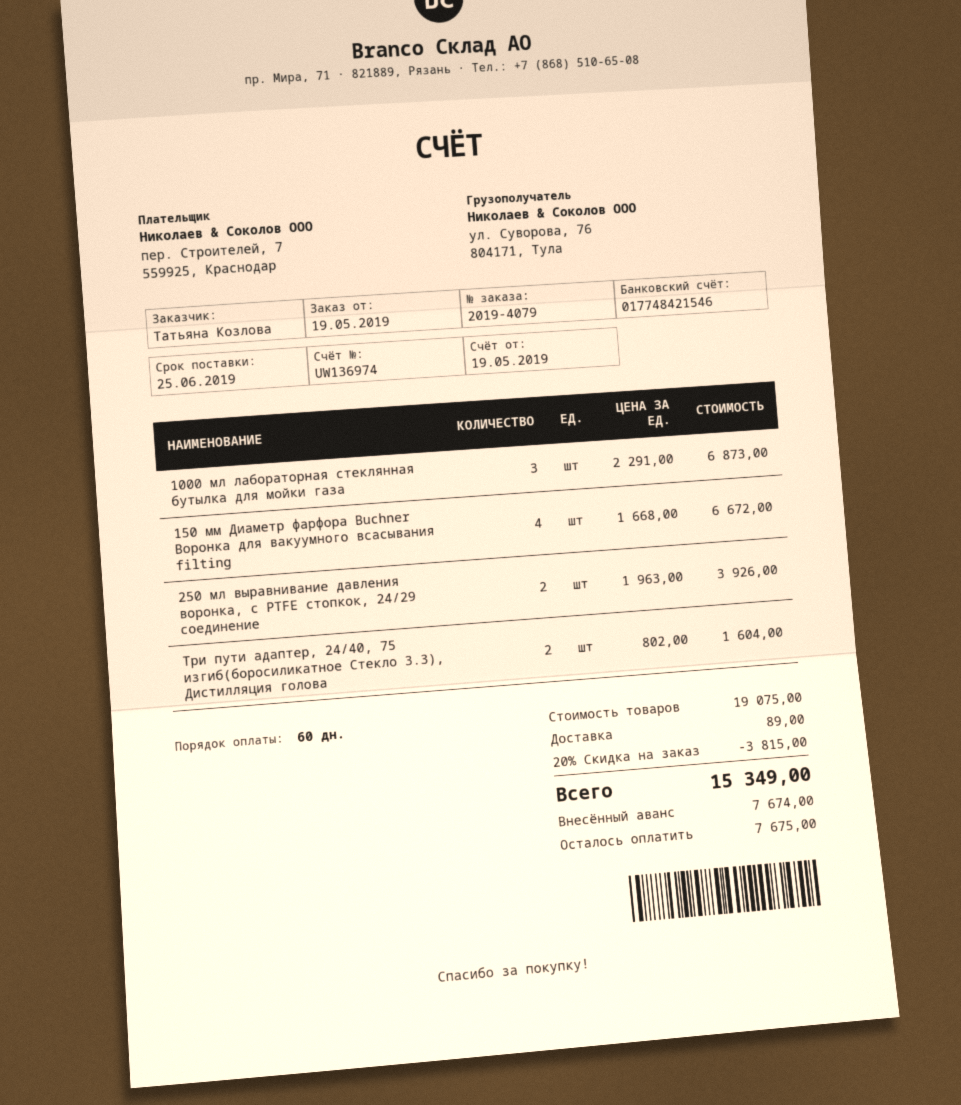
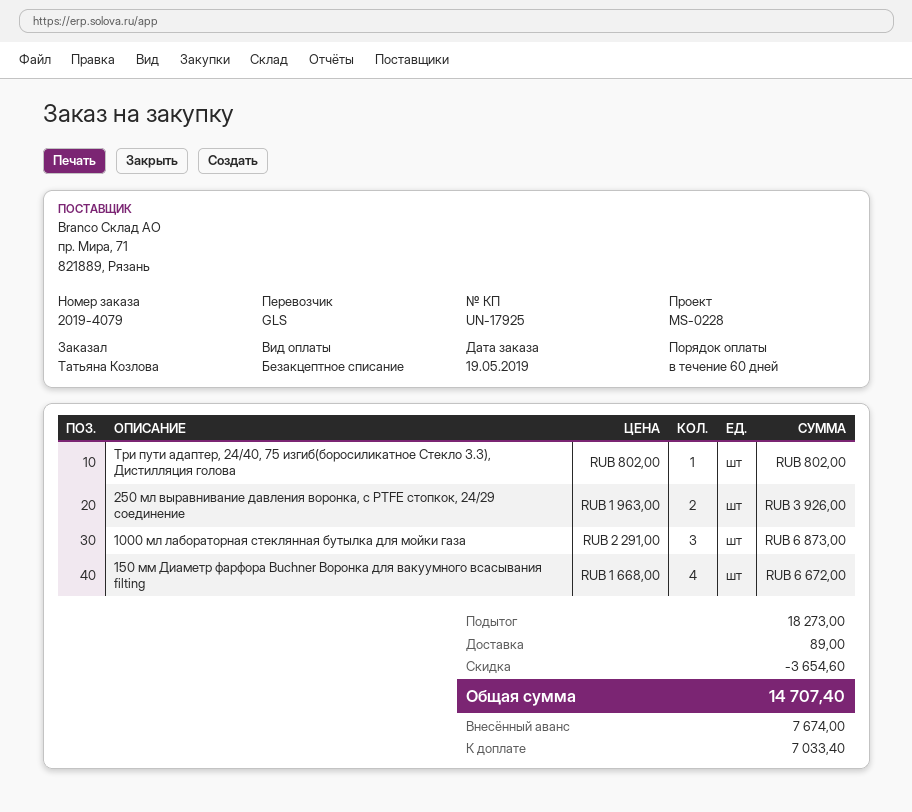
Три пути адаптер, 24/40, 75 изгиб(боросиликатное Стекло 3.3), Дистилляция голова: 2 x 802.00 = 1604.00 -> 1 x 802.00 = 802.00
subtotal: 19075.00 -> 18273.00
discount: 3815.00 -> 3654.60
total: 15349.00 -> 14707.40
balance: 7675.00 -> 7033.40

